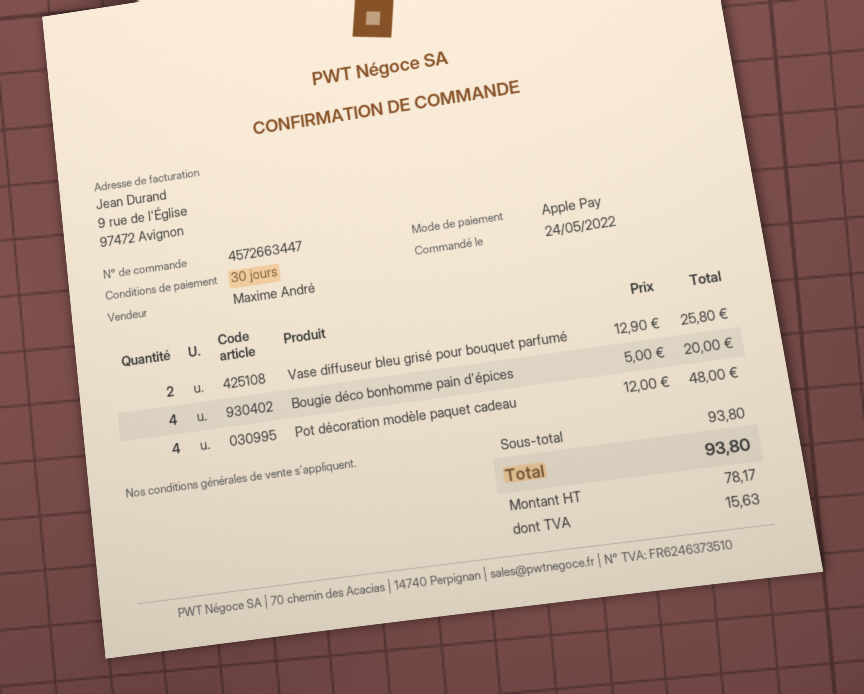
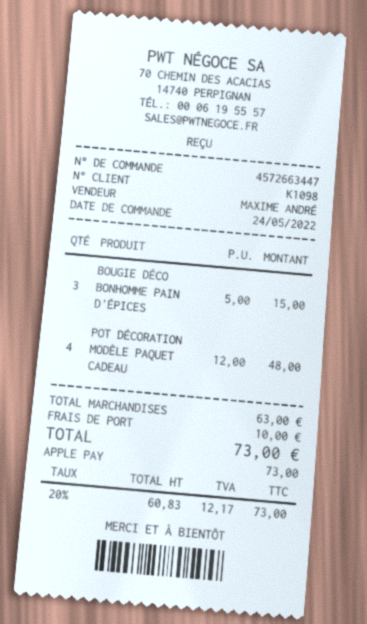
Vase diffuseur bleu grisé pour bouquet parfumé: 2 x 12.90 = 25.80 -> none
Bougie déco bonhomme pain d'épices: 4 x 5.00 = 20.00 -> 3 x 5.00 = 15.00
subtotal: 93.80 -> 63.00
shipping: none -> 10.00
net: 78.17 -> 60.83
tax: 15.63 -> 12.17
total: 93.80 -> 73.00

